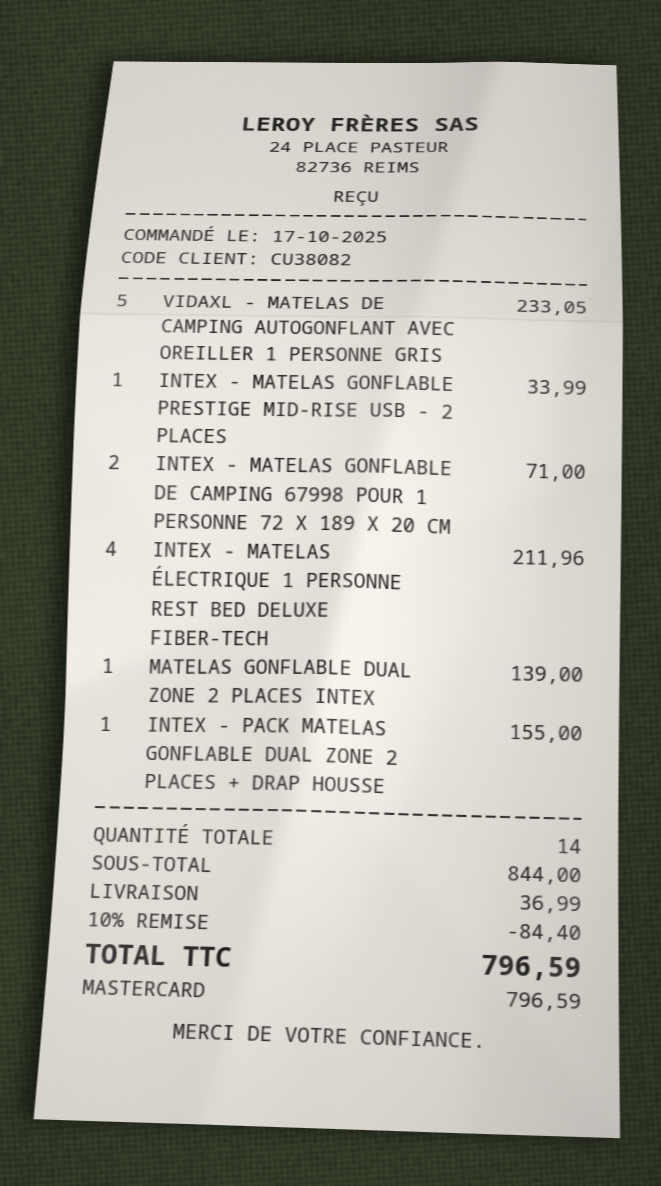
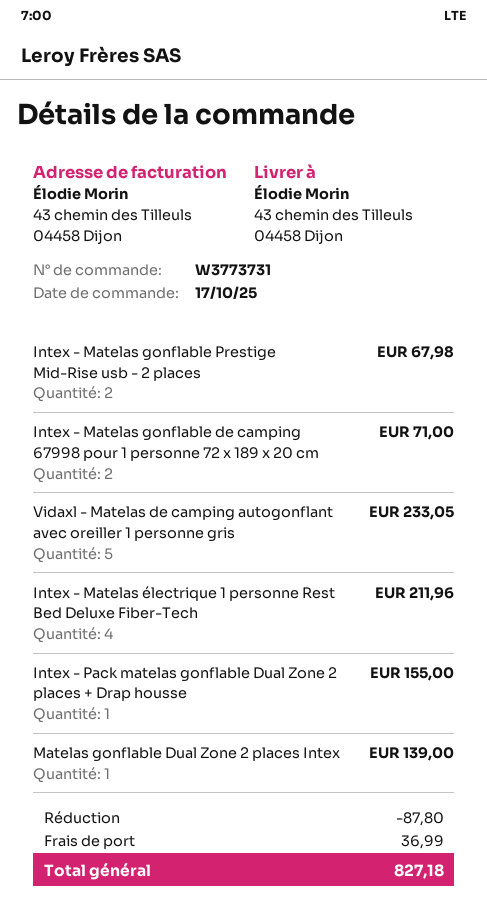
INTEX - MATELAS GONFLABLE PRESTIGE MID-RISE USB - 2 PLACES: 1 for 33.99 -> 2 for 67.98
discount: 84.40 -> 87.80
total: 796.59 -> 827.18

